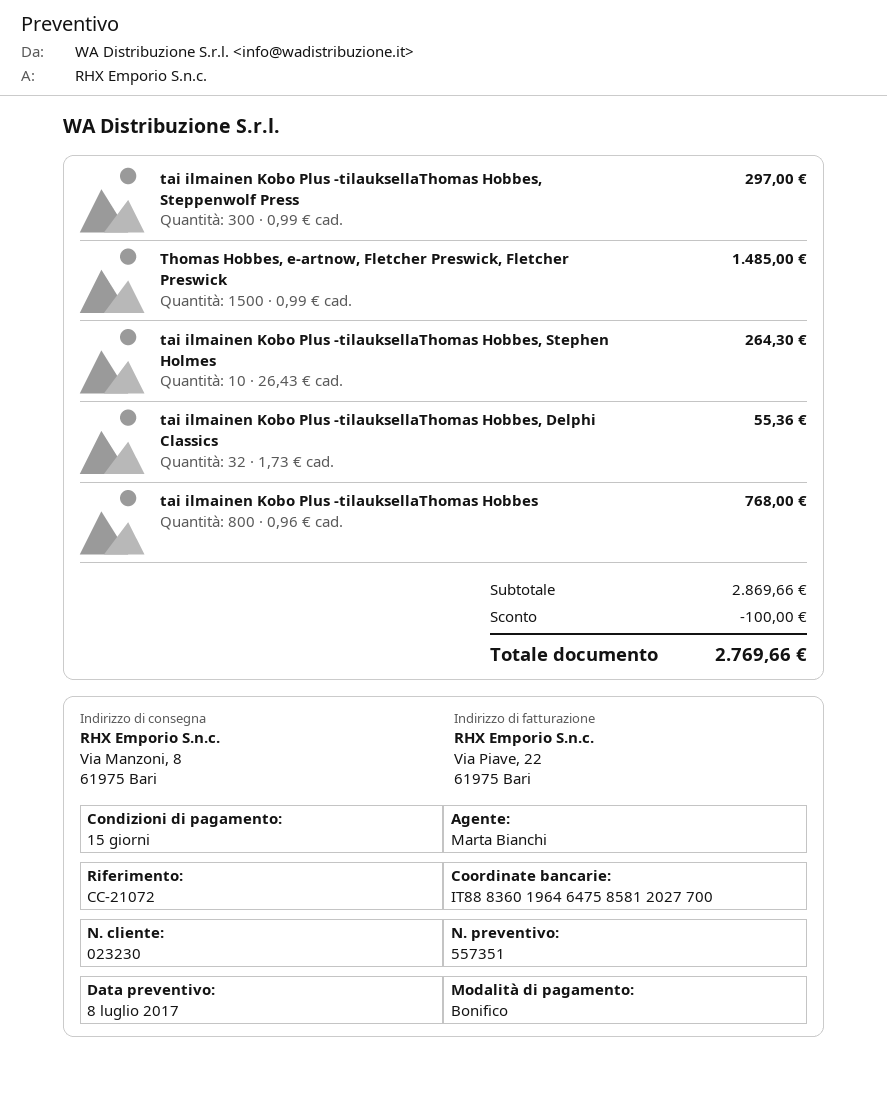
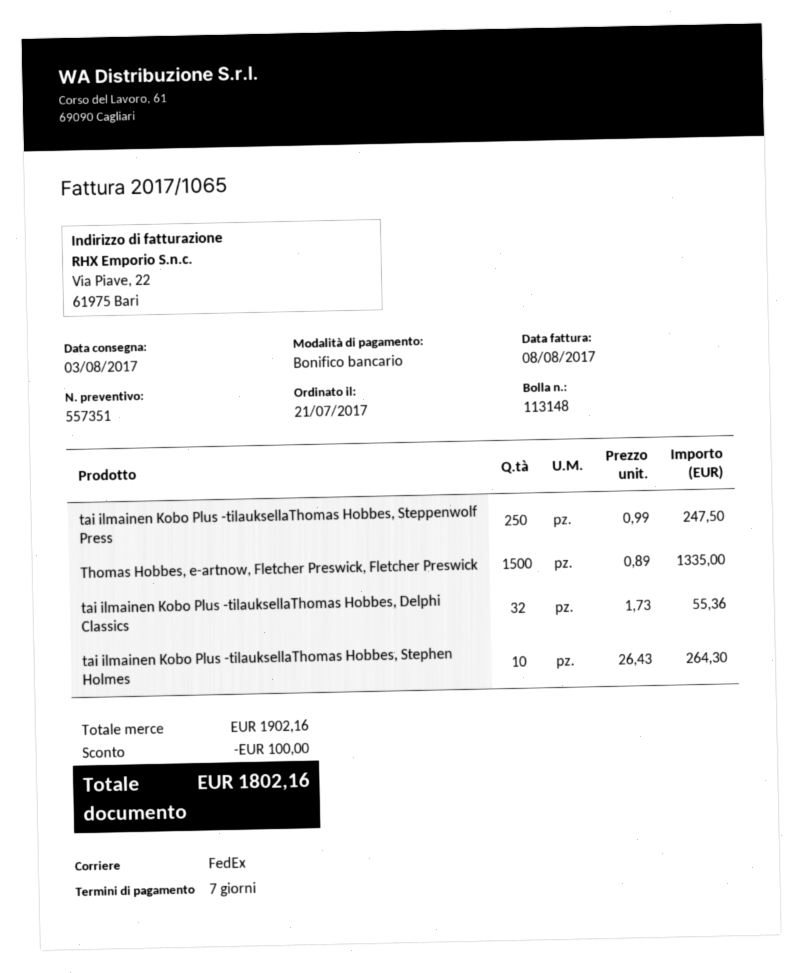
payment terms: 15 days -> 7 days
tai ilmainen Kobo Plus -tilauksellaThomas Hobbes, Steppenwolf Press: 300 x 0.99 = 297.00 -> 250 x 0.99 = 247.50
Thomas Hobbes, e-artnow, Fletcher Preswick, Fletcher Preswick: 1500 x 0.99 = 1485.00 -> 1500 x 0.89 = 1335.00
tai ilmainen Kobo Plus -tilauksellaThomas Hobbes: 800 x 0.96 = 768.00 -> none
subtotal: 2869.66 -> 1902.16
total: 2769.66 -> 1802.16

